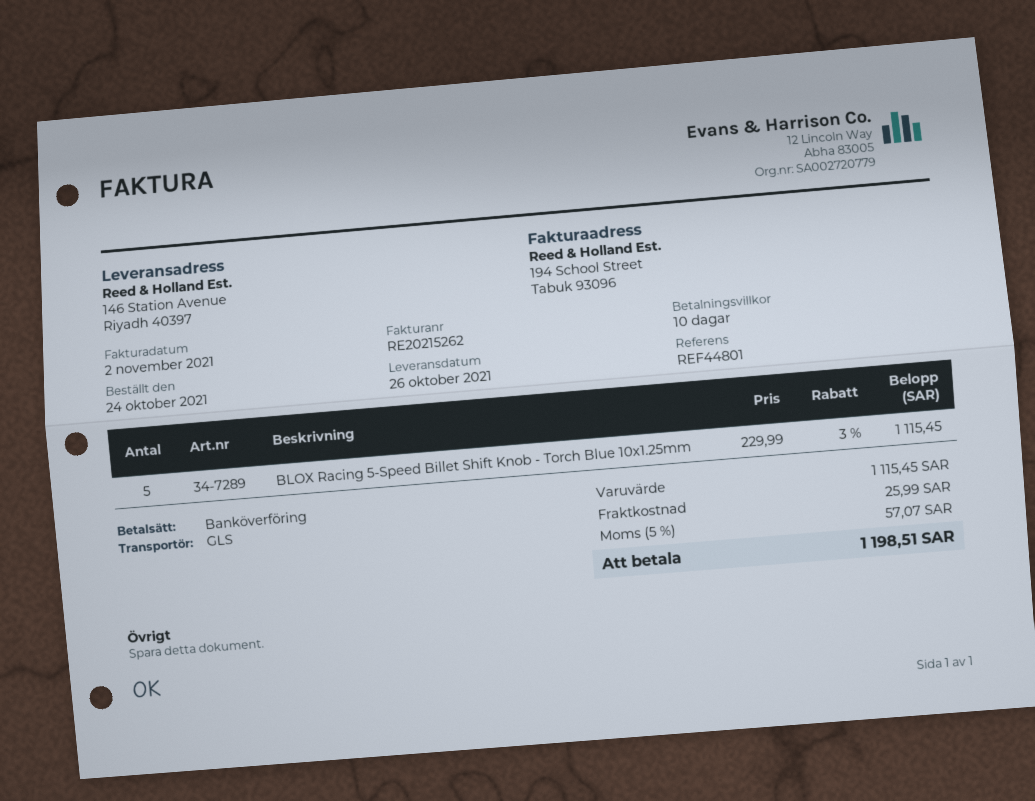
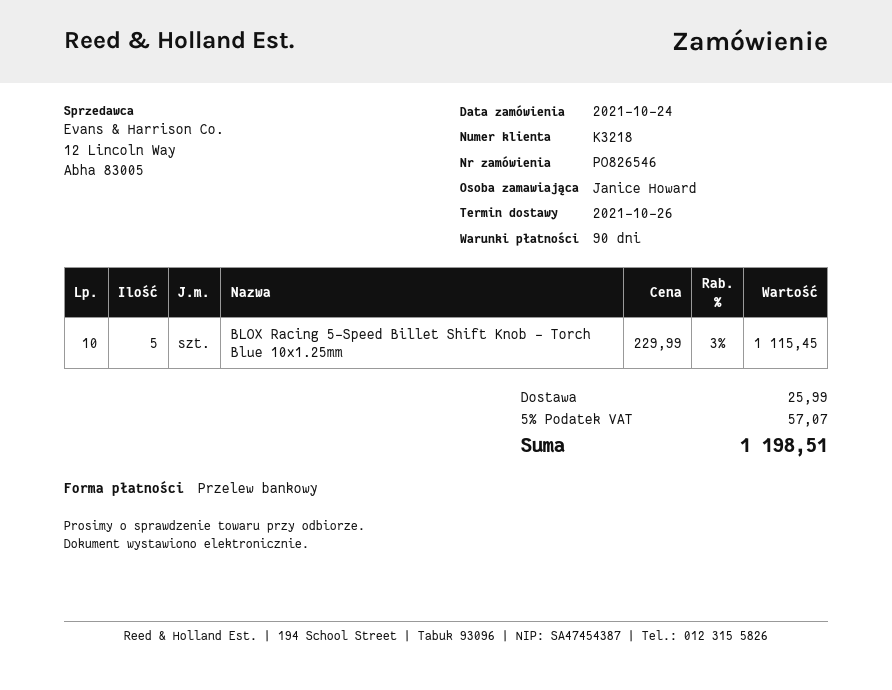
payment terms: 10 days -> 90 days

